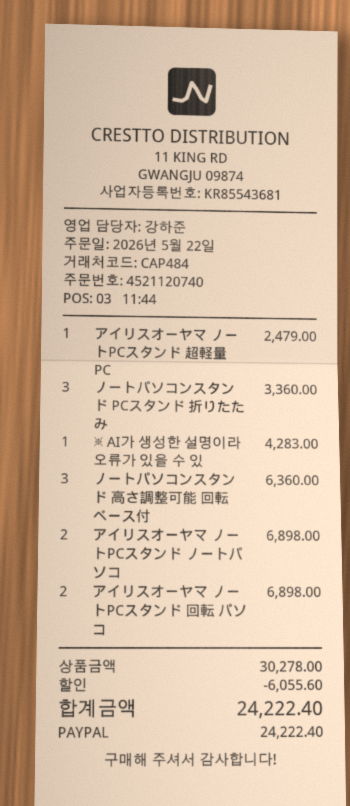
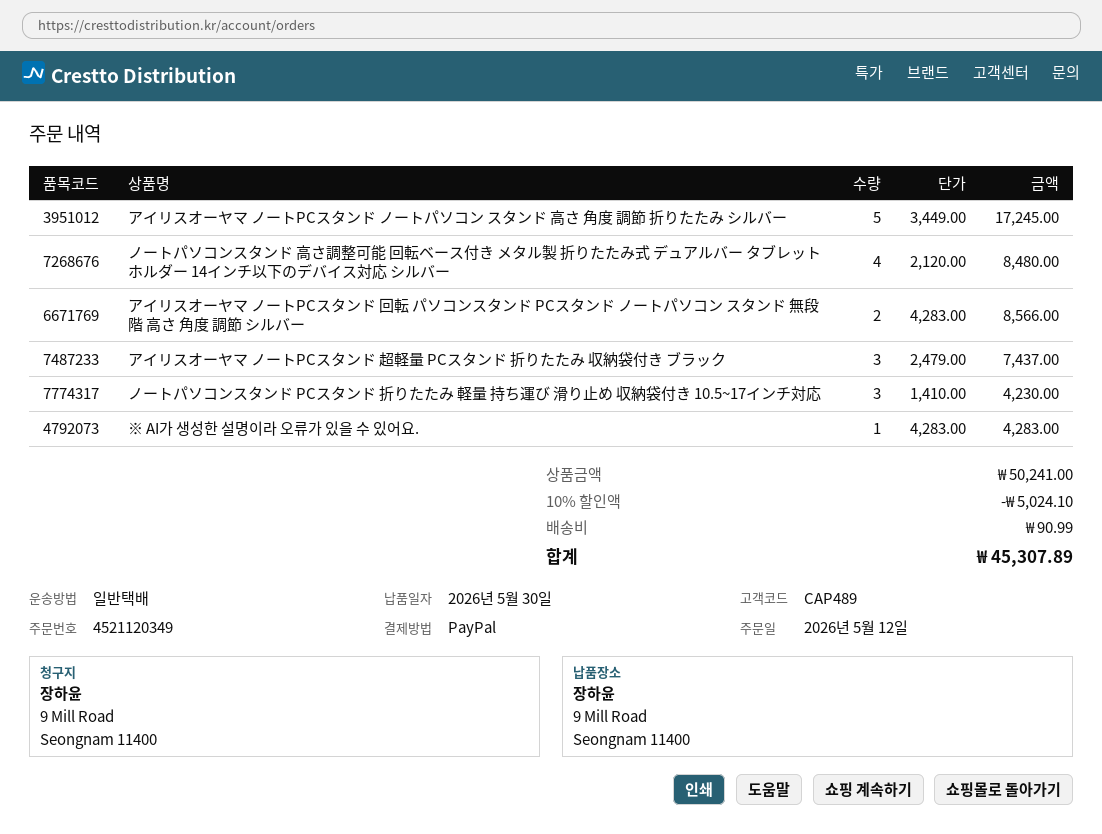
order number: 4521120740 -> 4521120349
order date: 2026-05-22 -> 2026-05-12
customer number: CAP484 -> CAP489
アイリスオーヤマ ノートPCスタンド 超軽量 PC: 1 for 2479.00 -> 3 for 7437.00
ノートパソコンスタンド PCスタンド 折りたたみ: 3 for 3360.00 -> 3 for 4230.00
ノートパソコンスタンド 高さ調整可能 回転ベース付: 3 for 6360.00 -> 4 for 8480.00
アイリスオーヤマ ノートPCスタンド ノートパソコ: 2 for 6898.00 -> 5 for 17245.00
アイリスオーヤマ ノートPCスタンド 回転 パソコ: 2 for 6898.00 -> 2 for 8566.00
subtotal: 30278.00 -> 50241.00
discount: 6055.60 -> 5024.10
shipping: none -> 90.99
total: 24222.40 -> 45307.89

